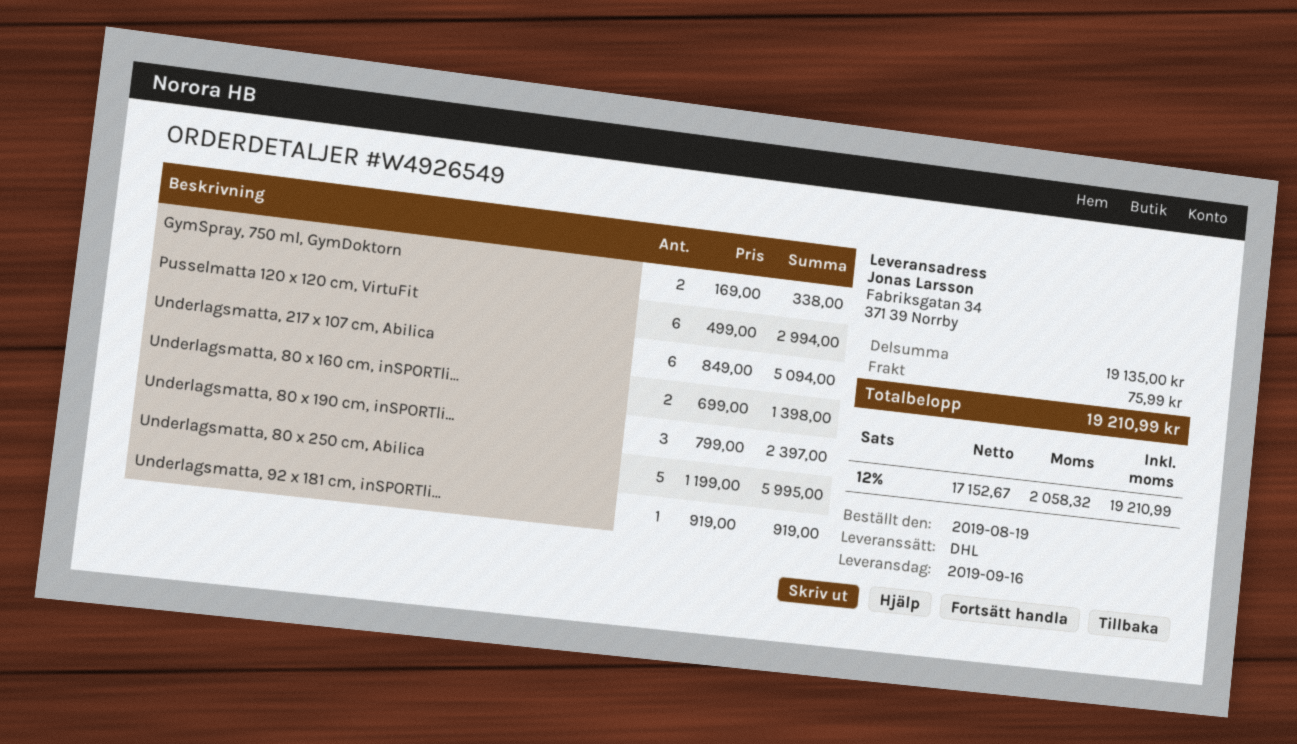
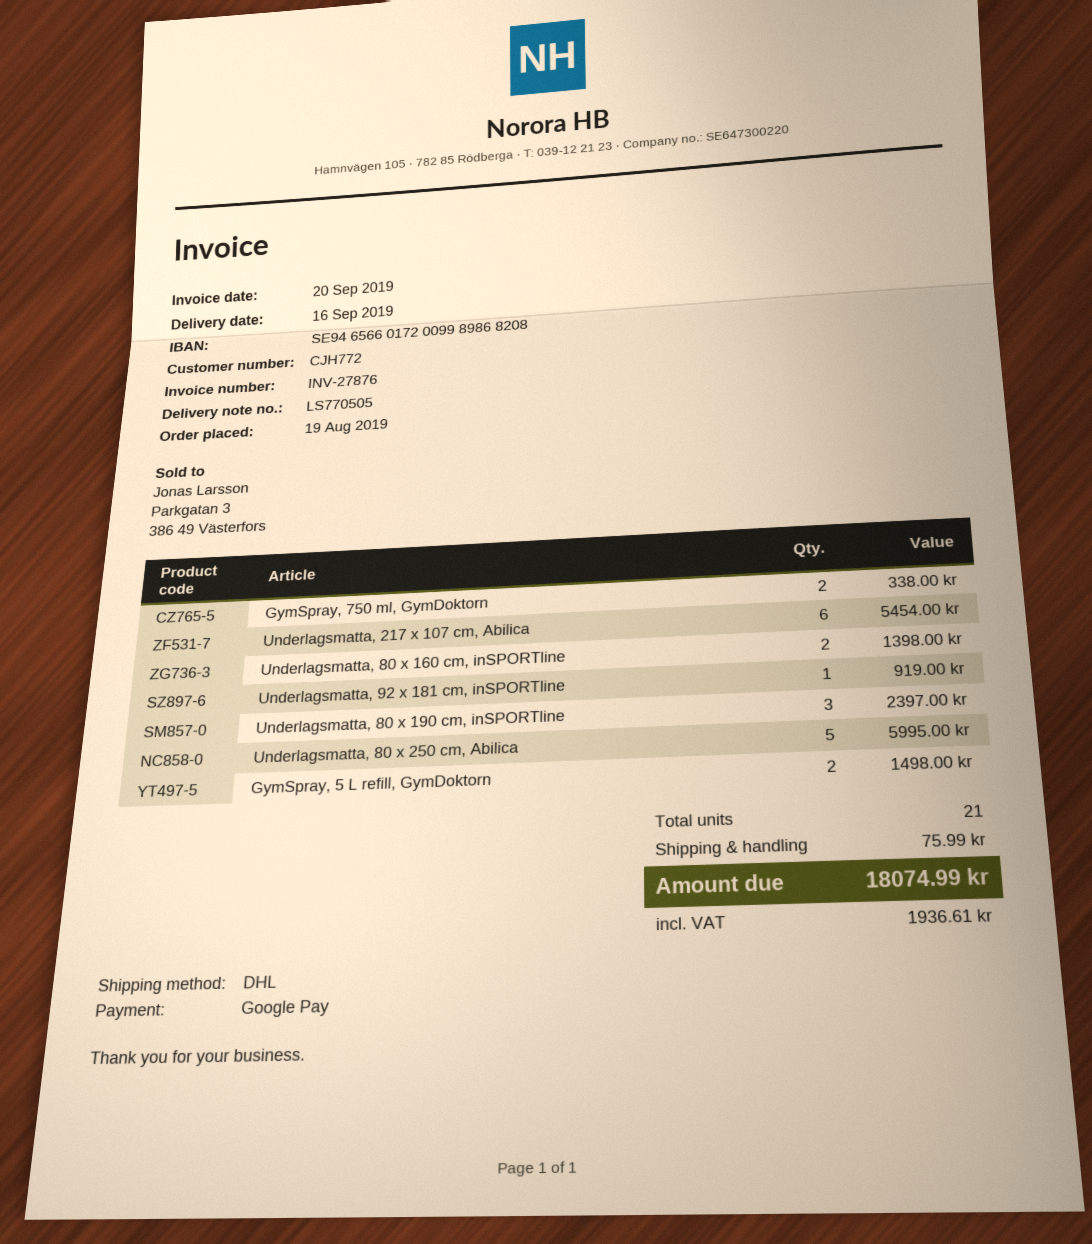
Pusselmatta 120 x 120 cm, VirtuFit: 6 for 2994.00 -> none
Underlagsmatta, 217 x 107 cm, Abilica: 6 for 5094.00 -> 6 for 5454.00
GymSpray, 5 L refill, GymDoktorn: none -> 2 for 1498.00
tax: 2058.32 -> 1936.61
total: 19210.99 -> 18074.99

